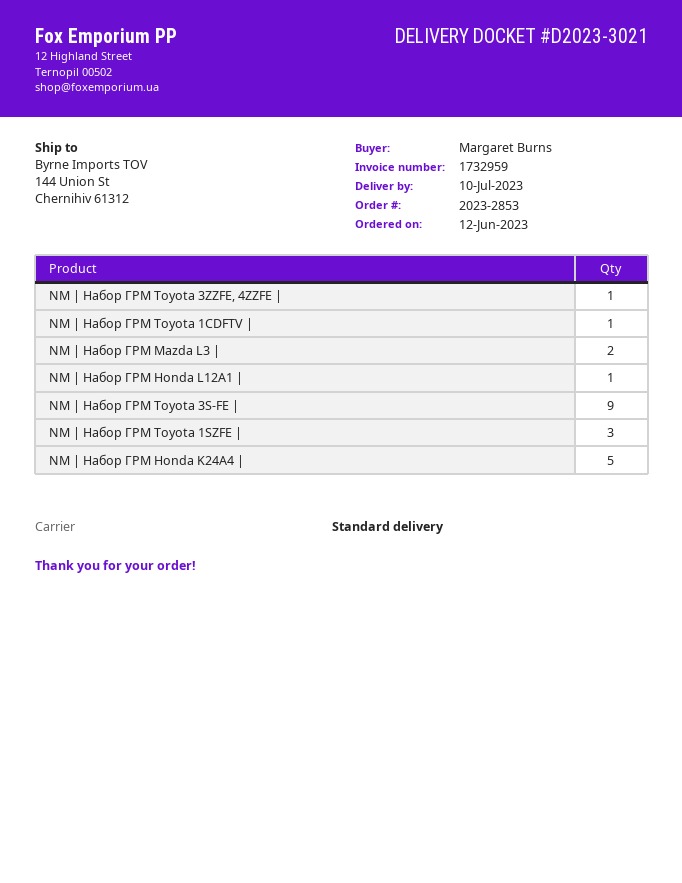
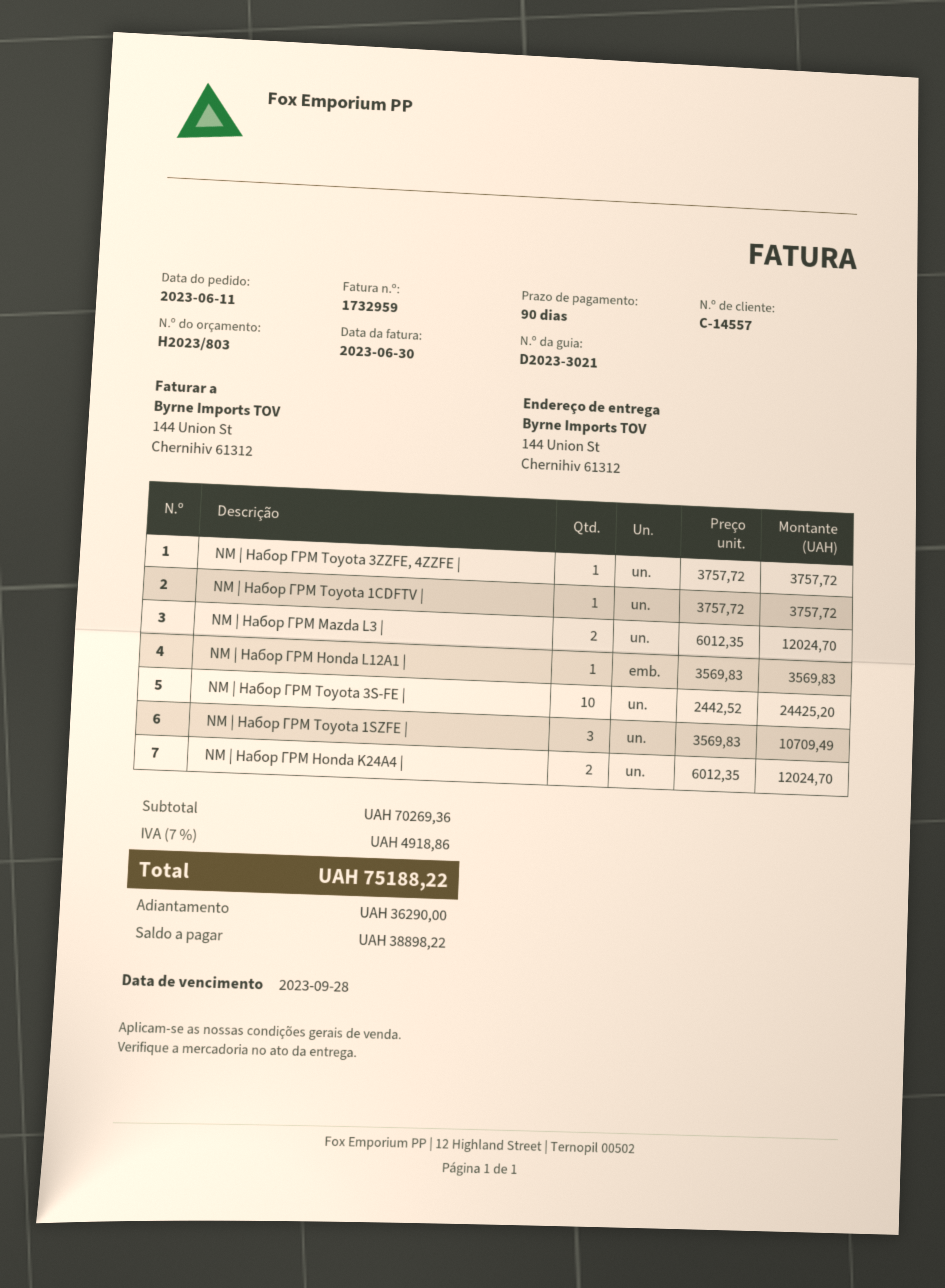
order date: 2023-06-12 -> 2023-06-11
NM | Набор ГРМ Toyota 3S-FE |: 9 -> 10
NM | Набор ГРМ Honda K24A4 |: 5 -> 2

